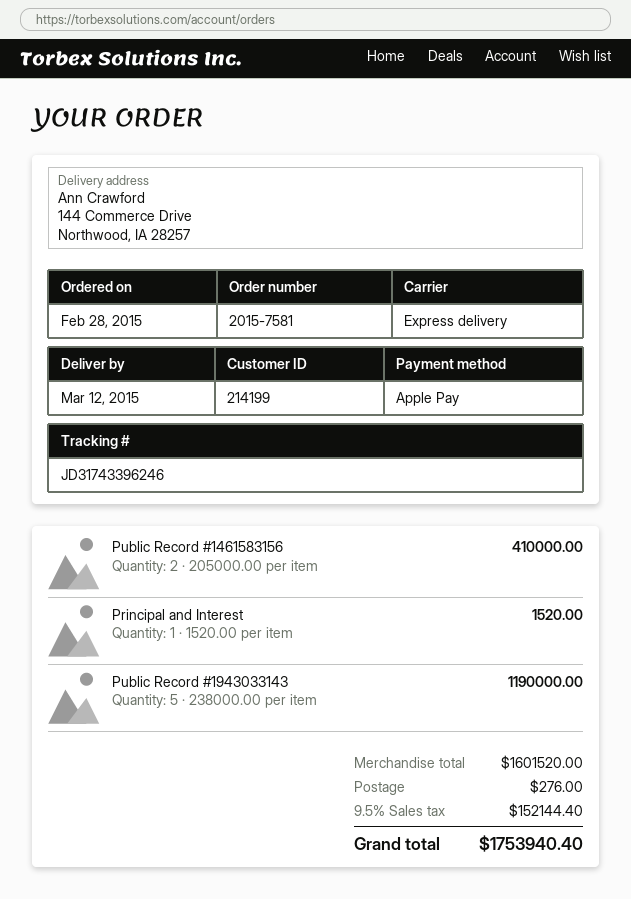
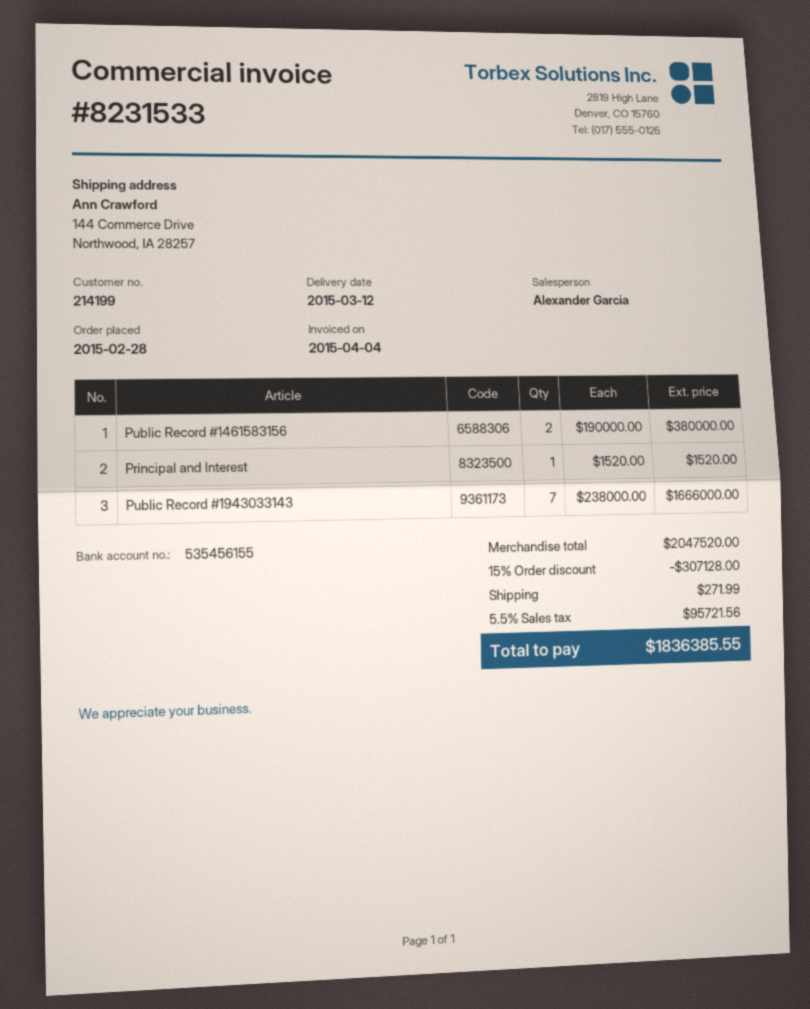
Public Record #1461583156: 2 x 205000.00 = 410000.00 -> 2 x 190000.00 = 380000.00
Public Record #1943033143: 5 x 238000.00 = 1190000.00 -> 7 x 238000.00 = 1666000.00
subtotal: 1601520.00 -> 2047520.00
discount: none -> 15% = 307128.00
shipping: 276.00 -> 271.99
tax: 9.5% = 152144.40 -> 5.5% = 95721.56
total: 1753940.40 -> 1836385.55

